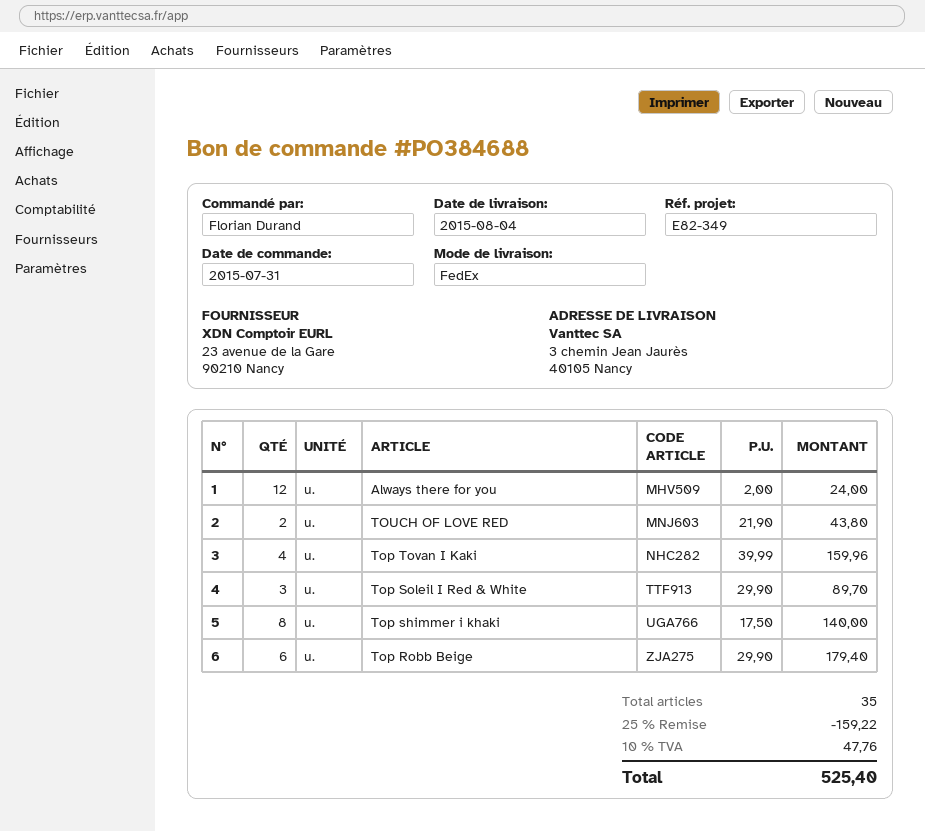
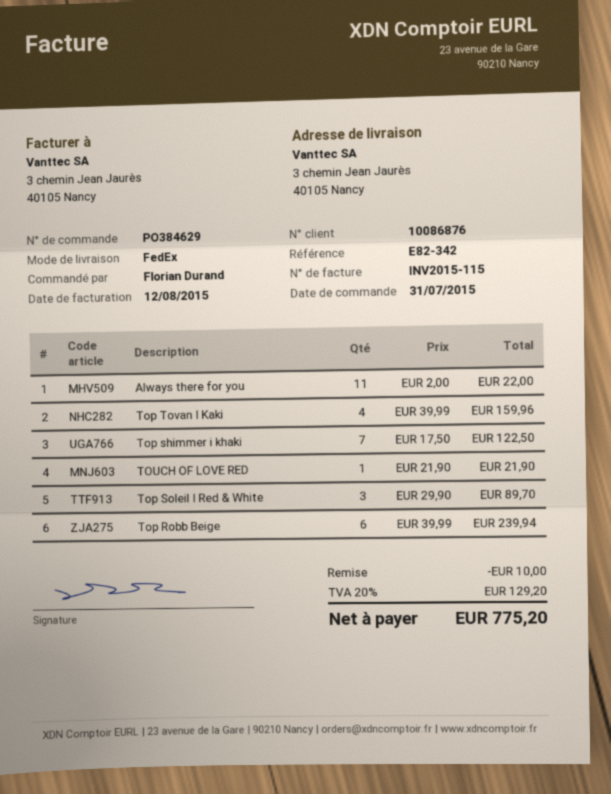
order number: PO384688 -> PO384629
reference: E82-349 -> E82-342
Always there for you: 12 x 2.00 = 24.00 -> 11 x 2.00 = 22.00
TOUCH OF LOVE RED: 2 x 21.90 = 43.80 -> 1 x 21.90 = 21.90
Top shimmer i khaki: 8 x 17.50 = 140.00 -> 7 x 17.50 = 122.50
Top Robb Beige: 6 x 29.90 = 179.40 -> 6 x 39.99 = 239.94
discount: 159.22 -> 10.00
tax: 10% = 47.76 -> 20% = 129.20
total: 525.40 -> 775.20

